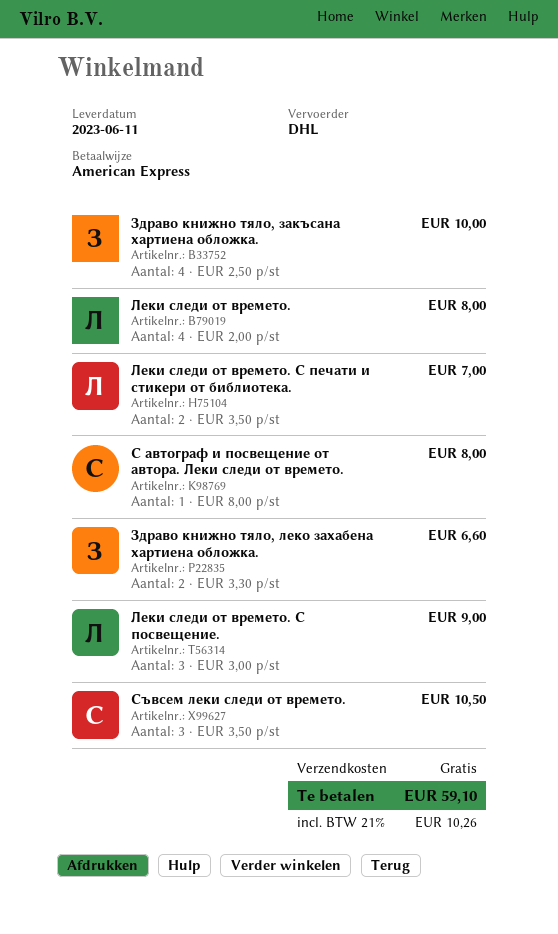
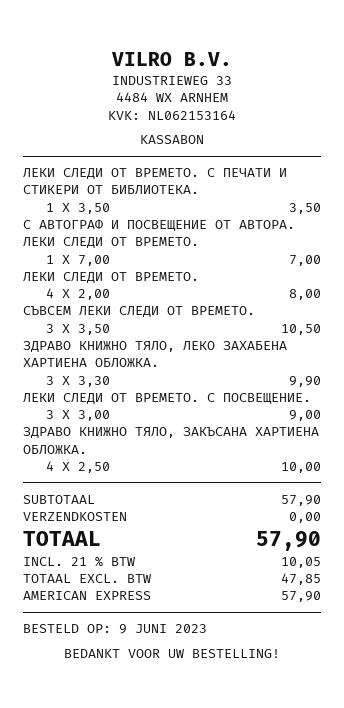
Леки следи от времето. С печати и стикери от библиотека.: 2 x 3.50 = 7.00 -> 1 x 3.50 = 3.50
С автограф и посвещение от автора. Леки следи от времето.: 1 x 8.00 = 8.00 -> 1 x 7.00 = 7.00
Здраво книжно тяло, леко захабена хартиена обложка.: 2 x 3.30 = 6.60 -> 3 x 3.30 = 9.90
tax: 21% = 10.26 -> 21% = 10.05
total: 59.10 -> 57.90

